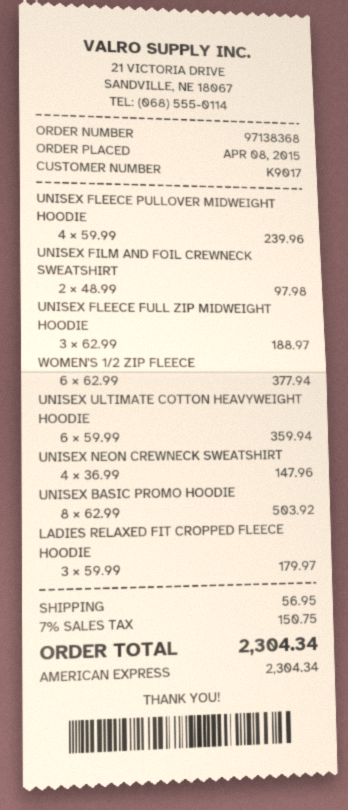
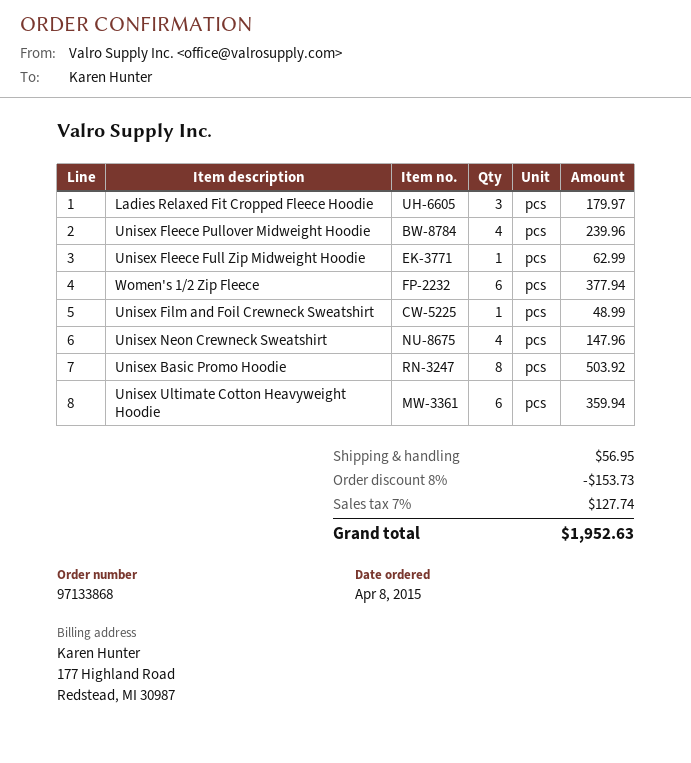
order number: 97138368 -> 97133868
UNISEX FILM AND FOIL CREWNECK SWEATSHIRT: 2 for 97.98 -> 1 for 48.99
UNISEX FLEECE FULL ZIP MIDWEIGHT HOODIE: 3 for 188.97 -> 1 for 62.99
discount: none -> 8% = 153.73
tax: 7% = 150.75 -> 7% = 127.74
total: 2304.34 -> 1952.63

